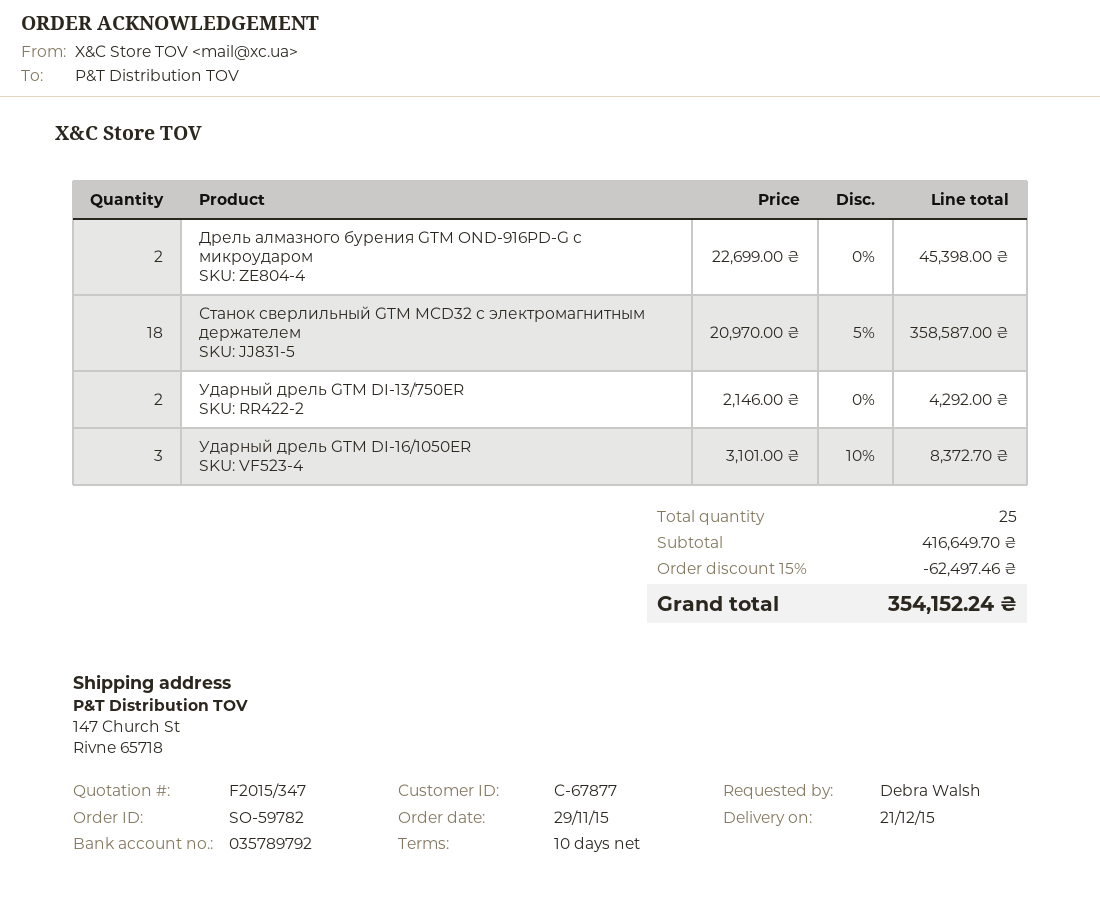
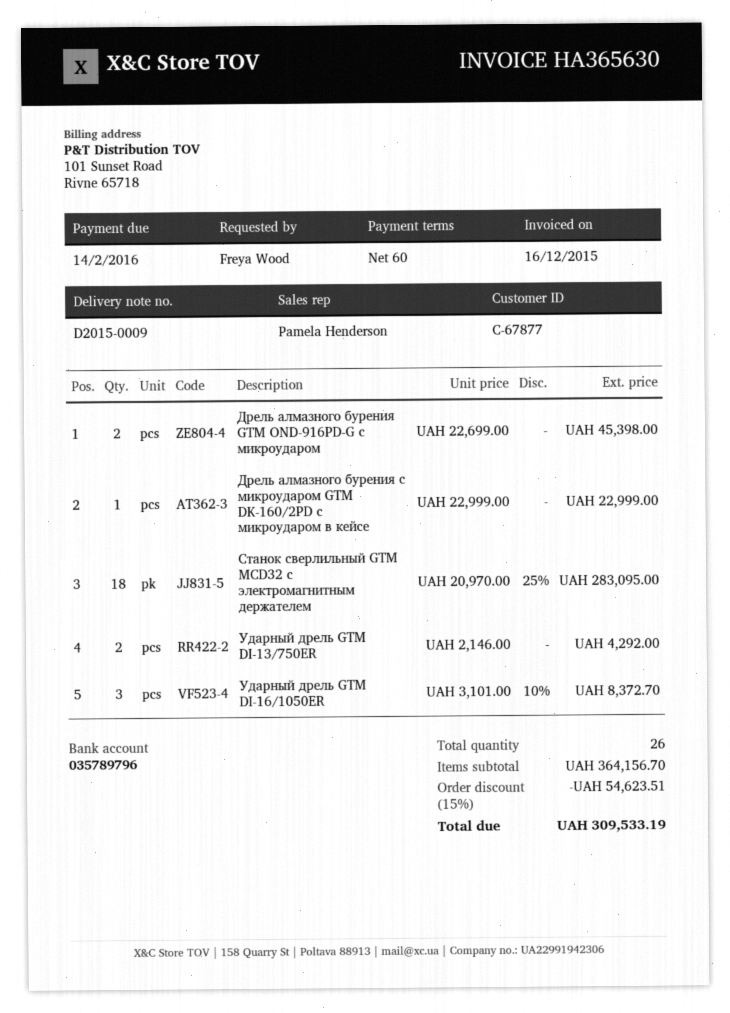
payment terms: 10 days -> 60 days
ordered by: Debra Walsh -> Freya Wood
bank account: 035789792 -> 035789796
Станок сверлильный GTM MCD32 с электромагнитным держателем: 18 x 20970.00 - 5% = 358587.00 -> 18 x 20970.00 - 25% = 283095.00
Дрель алмазного бурения с микроударом GTM DK-160/2PD с микроударом в кейсе: none -> 1 x 22999.00 = 22999.00
total quantity: 25 -> 26
subtotal: 416649.70 -> 364156.70
discount: 15% = 62497.46 -> 15% = 54623.51
total: 354152.24 -> 309533.19

